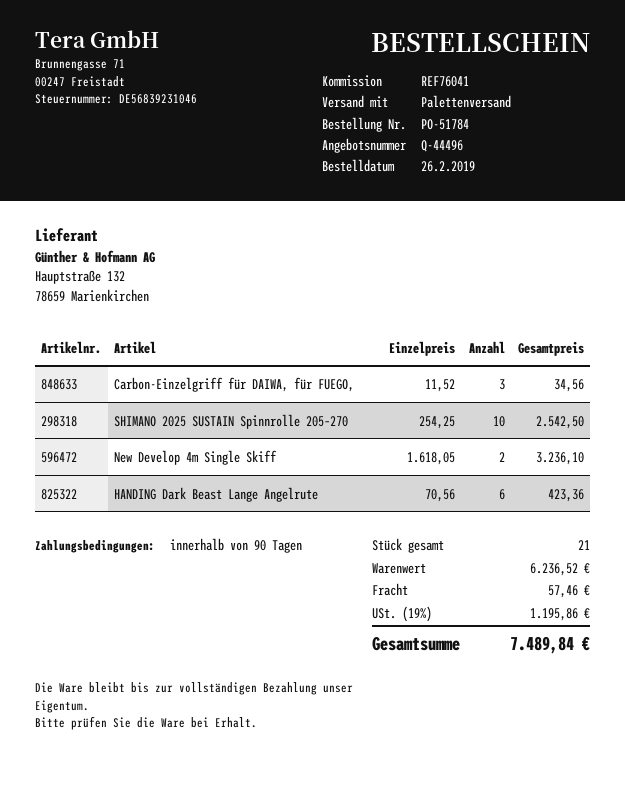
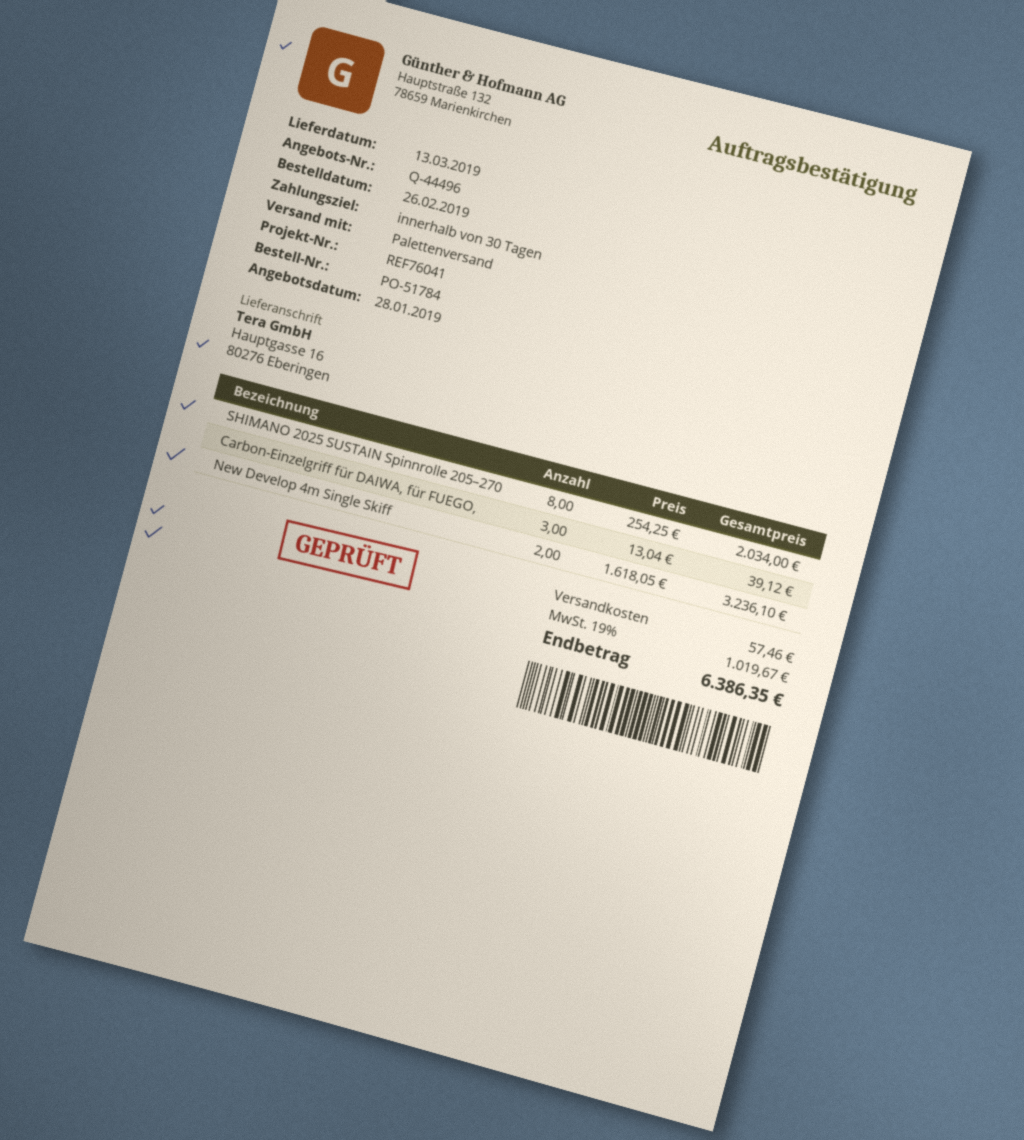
payment terms: 90 days -> 30 days
Carbon-Einzelgriff für DAIWA, für FUEGO,: 3 x 11.52 = 34.56 -> 3 x 13.04 = 39.12
SHIMANO 2025 SUSTAIN Spinnrolle 205–270: 10 x 254.25 = 2542.50 -> 8 x 254.25 = 2034.00
HANDING Dark Beast Lange Angelrute: 6 x 70.56 = 423.36 -> none
tax: 19% = 1195.86 -> 19% = 1019.67
total: 7489.84 -> 6386.35

